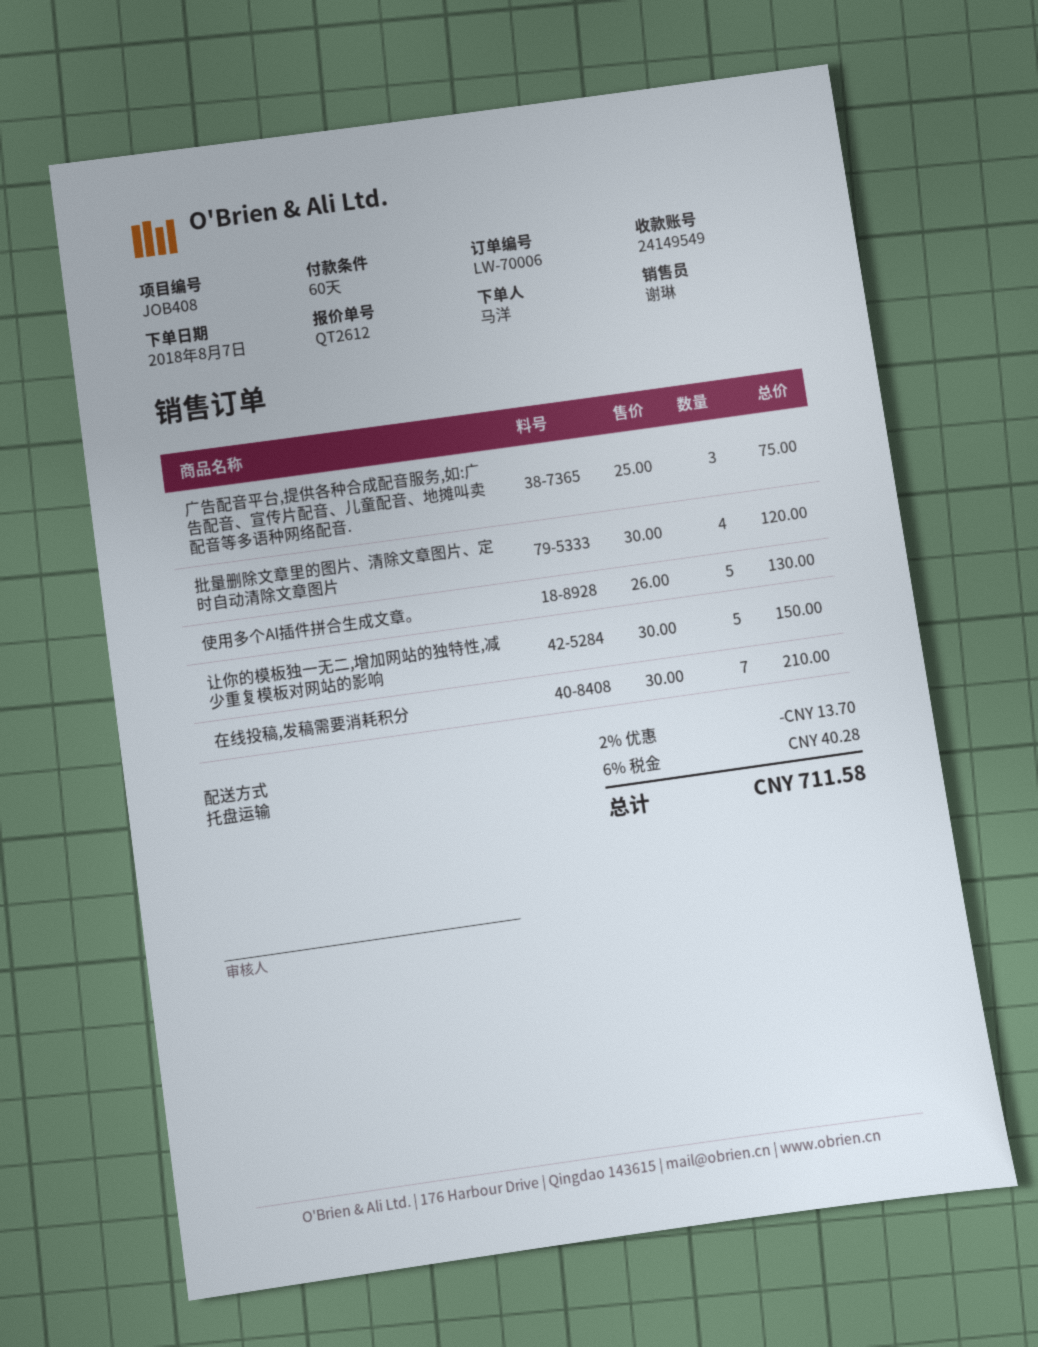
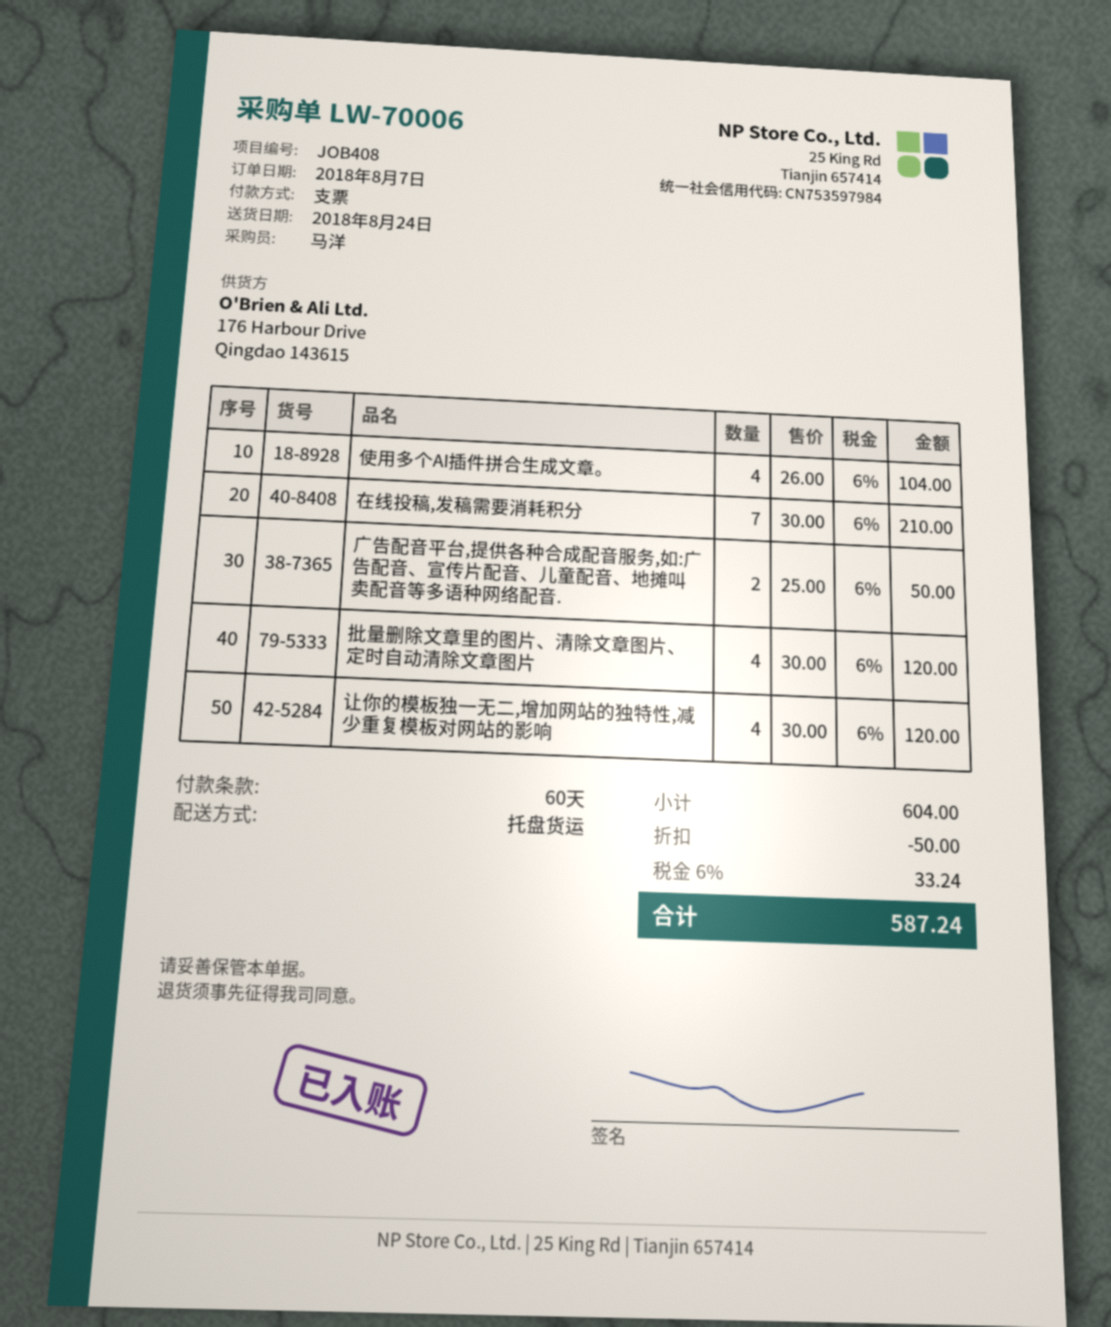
广告配音平台,提供各种合成配音服务,如:广告配音、宣传片配音、儿童配音、地摊叫卖配音等多语种网络配音.: 3 x 25.00 = 75.00 -> 2 x 25.00 = 50.00
使用多个AI插件拼合生成文章。: 5 x 26.00 = 130.00 -> 4 x 26.00 = 104.00
让你的模板独一无二,增加网站的独特性,减少重复模板对网站的影响: 5 x 30.00 = 150.00 -> 4 x 30.00 = 120.00
discount: 13.70 -> 50.00
tax: 6% = 40.28 -> 6% = 33.24
total: 711.58 -> 587.24

